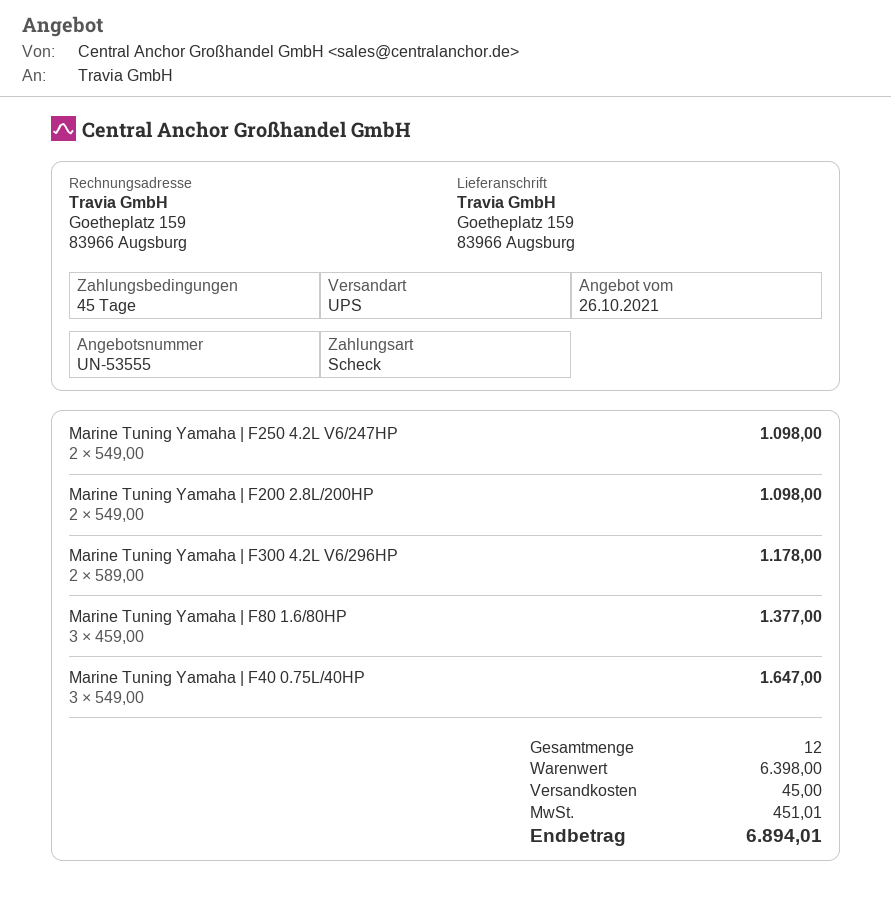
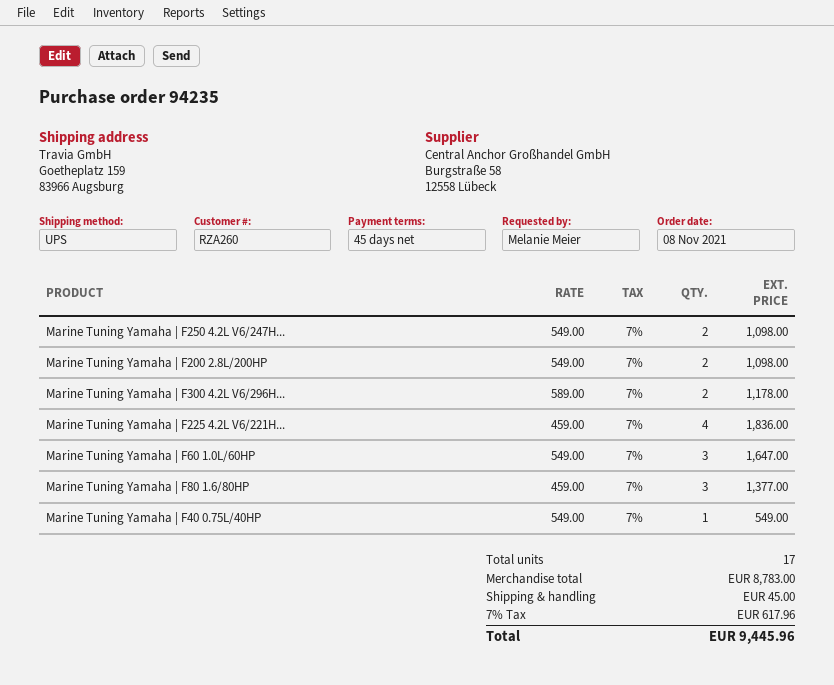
Marine Tuning Yamaha | F40 0.75L/40HP: 3 x 549.00 = 1647.00 -> 1 x 549.00 = 549.00
Marine Tuning Yamaha | F225 4.2L V6/221H...: none -> 4 x 459.00 = 1836.00
Marine Tuning Yamaha | F60 1.0L/60HP: none -> 3 x 549.00 = 1647.00
total quantity: 12 -> 17
subtotal: 6398.00 -> 8783.00
tax: 451.01 -> 617.96
total: 6894.01 -> 9445.96

